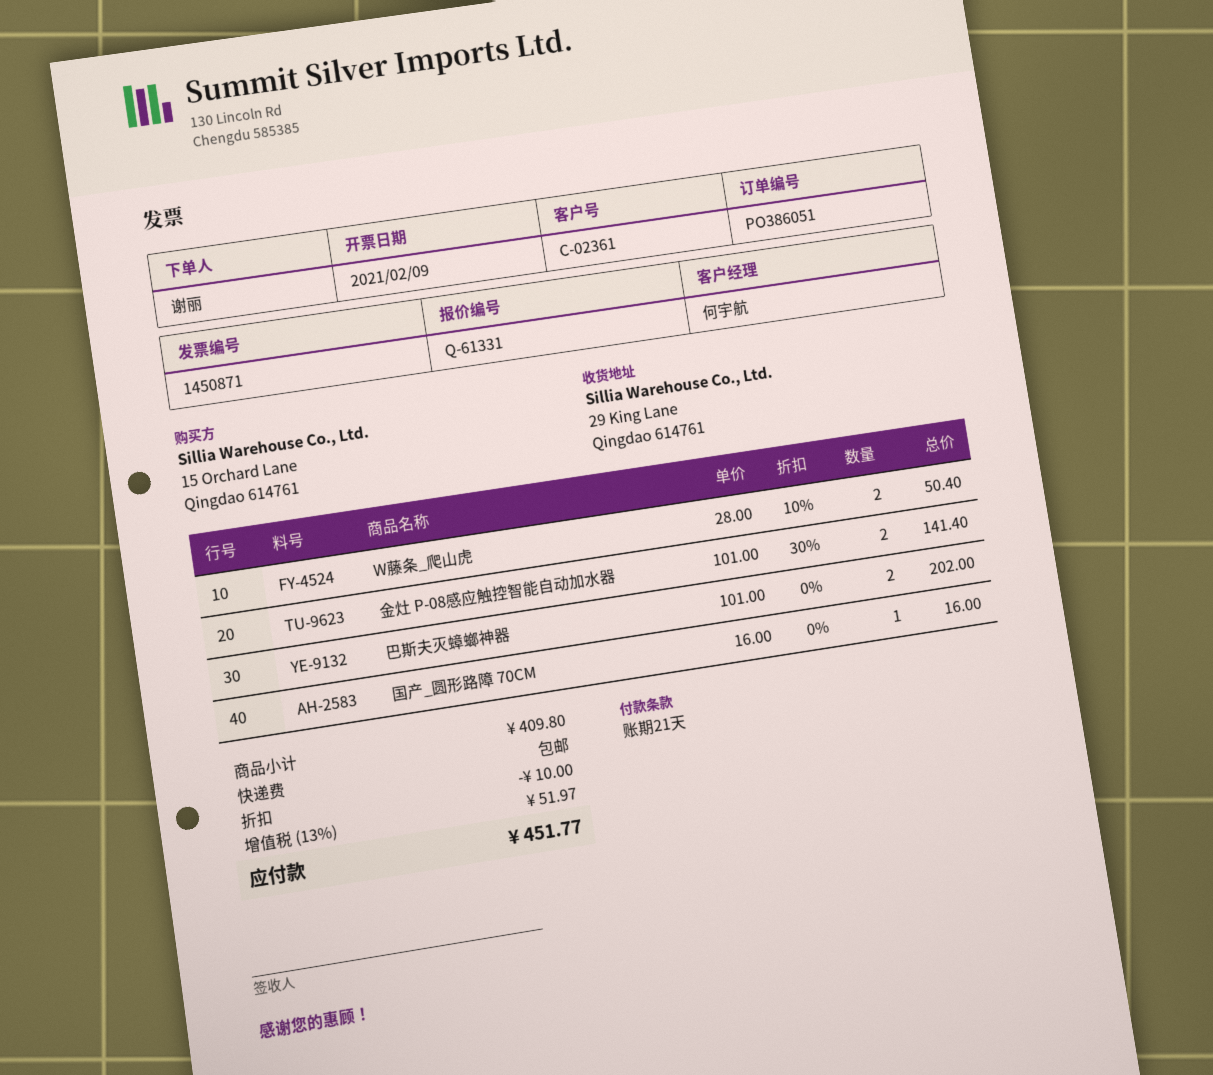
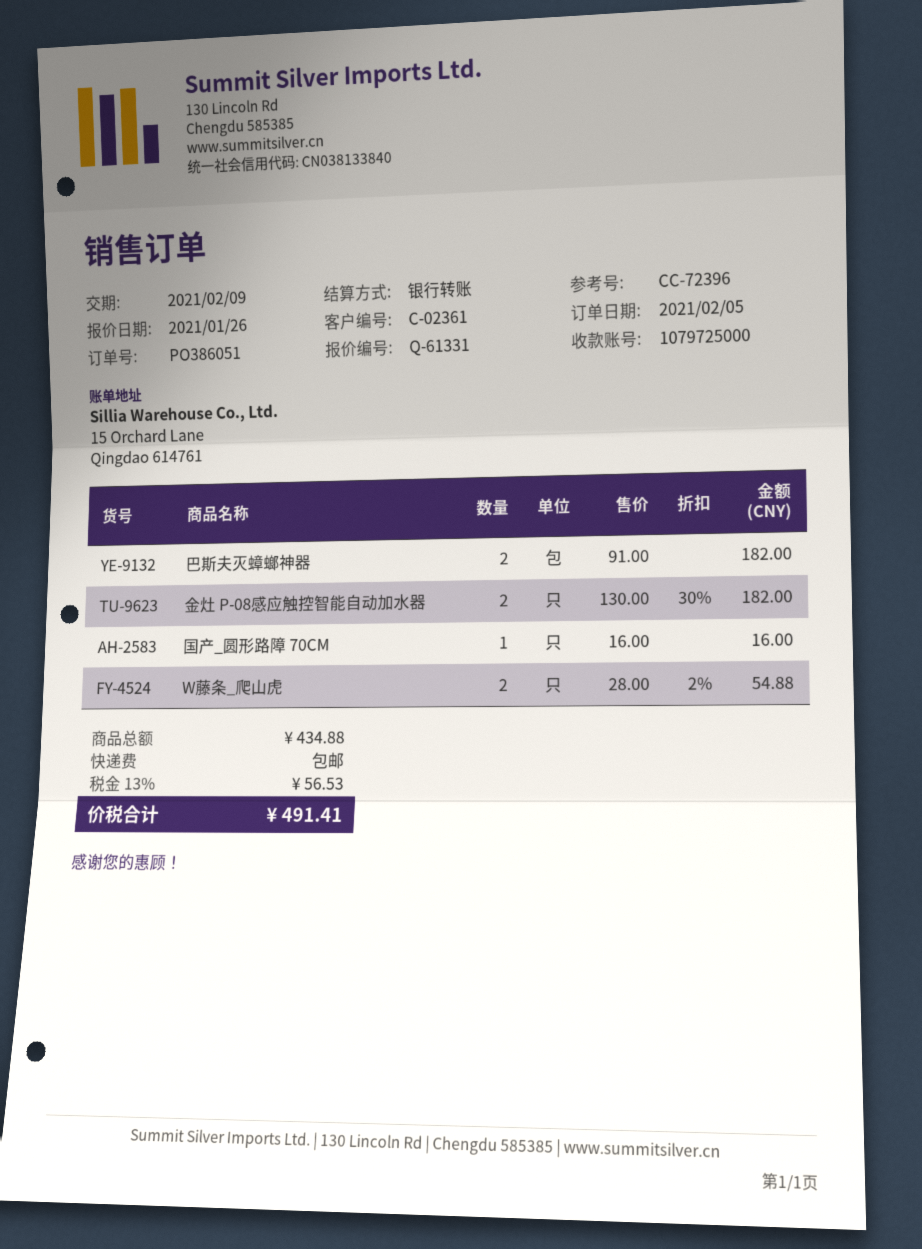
W藤条_爬山虎: 2 x 28.00 - 10% = 50.40 -> 2 x 28.00 - 2% = 54.88
金灶 P-08感应触控智能自动加水器: 2 x 101.00 - 30% = 141.40 -> 2 x 130.00 - 30% = 182.00
巴斯夫灭蟑螂神器: 2 x 101.00 = 202.00 -> 2 x 91.00 = 182.00
subtotal: 409.80 -> 434.88
discount: 10.00 -> none
tax: 13% = 51.97 -> 13% = 56.53
total: 451.77 -> 491.41

